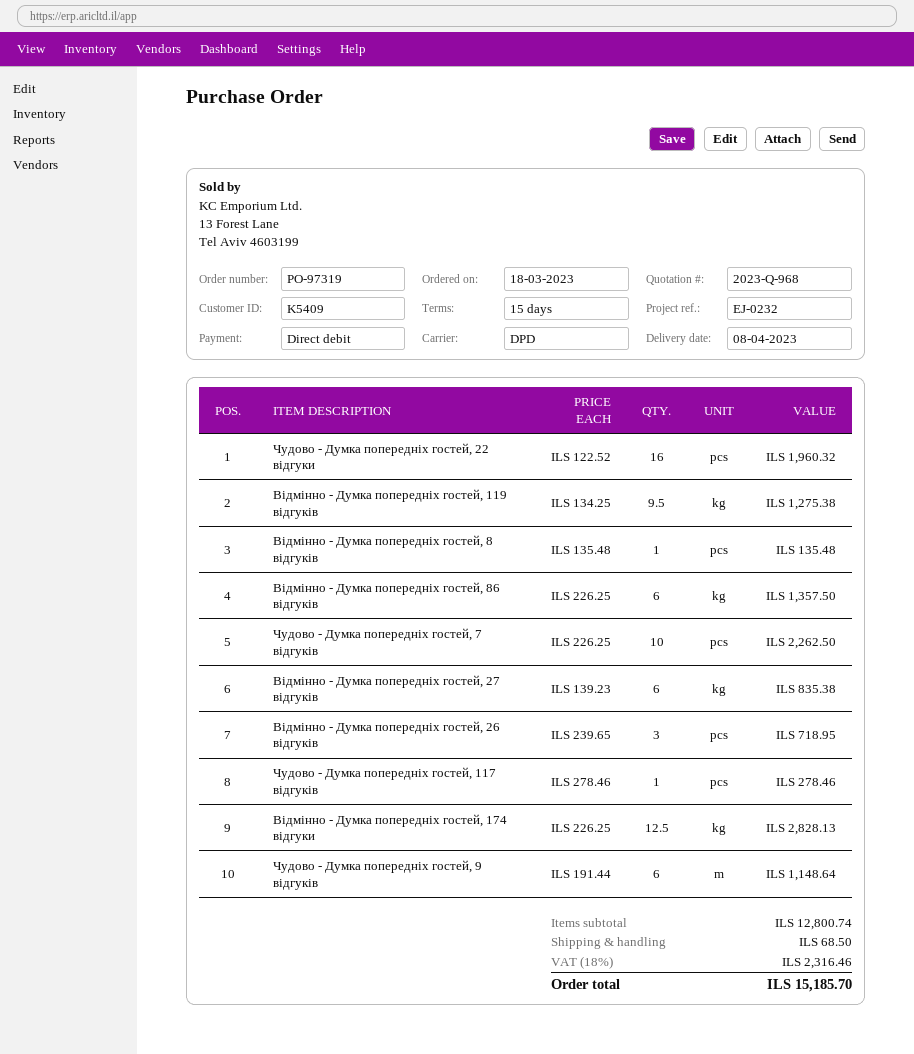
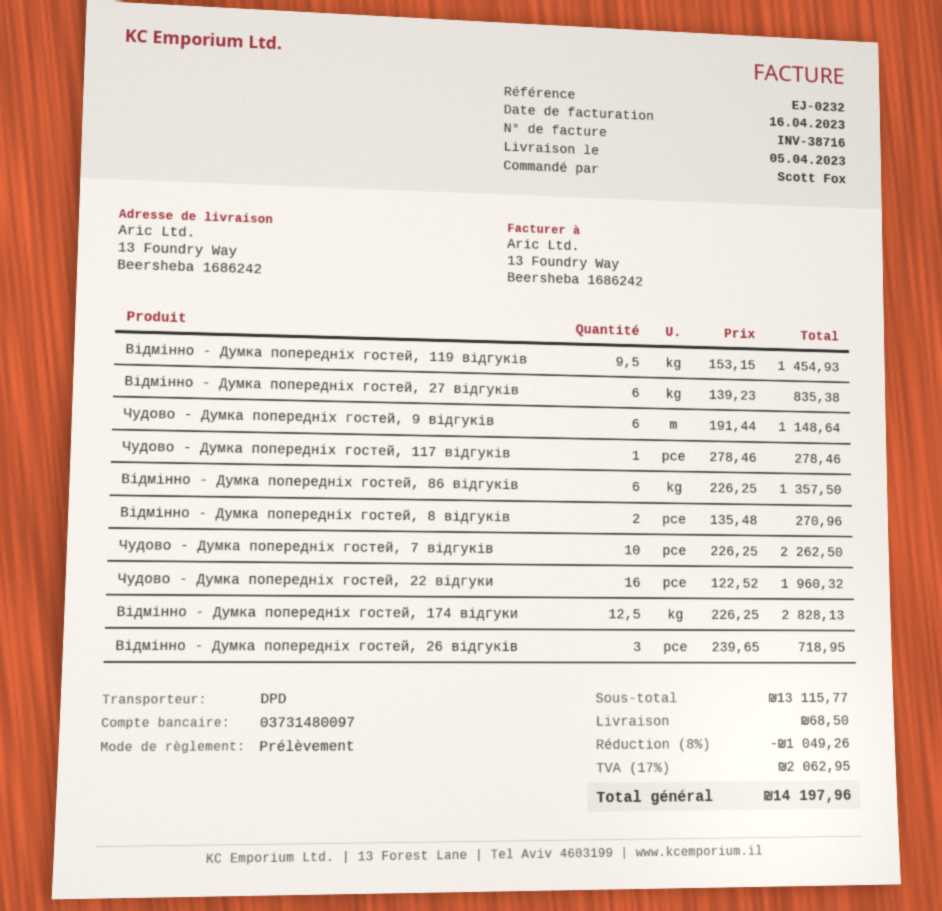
delivery date: 2023-04-08 -> 2023-04-05
Відмінно - Думка попередніх гостей, 119 відгуків: 9.5 x 134.25 = 1275.38 -> 9.5 x 153.15 = 1454.93
Відмінно - Думка попередніх гостей, 8 відгуків: 1 x 135.48 = 135.48 -> 2 x 135.48 = 270.96
subtotal: 12800.74 -> 13115.77
discount: none -> 8% = 1049.26
tax: 18% = 2316.46 -> 17% = 2062.95
total: 15185.70 -> 14197.96

